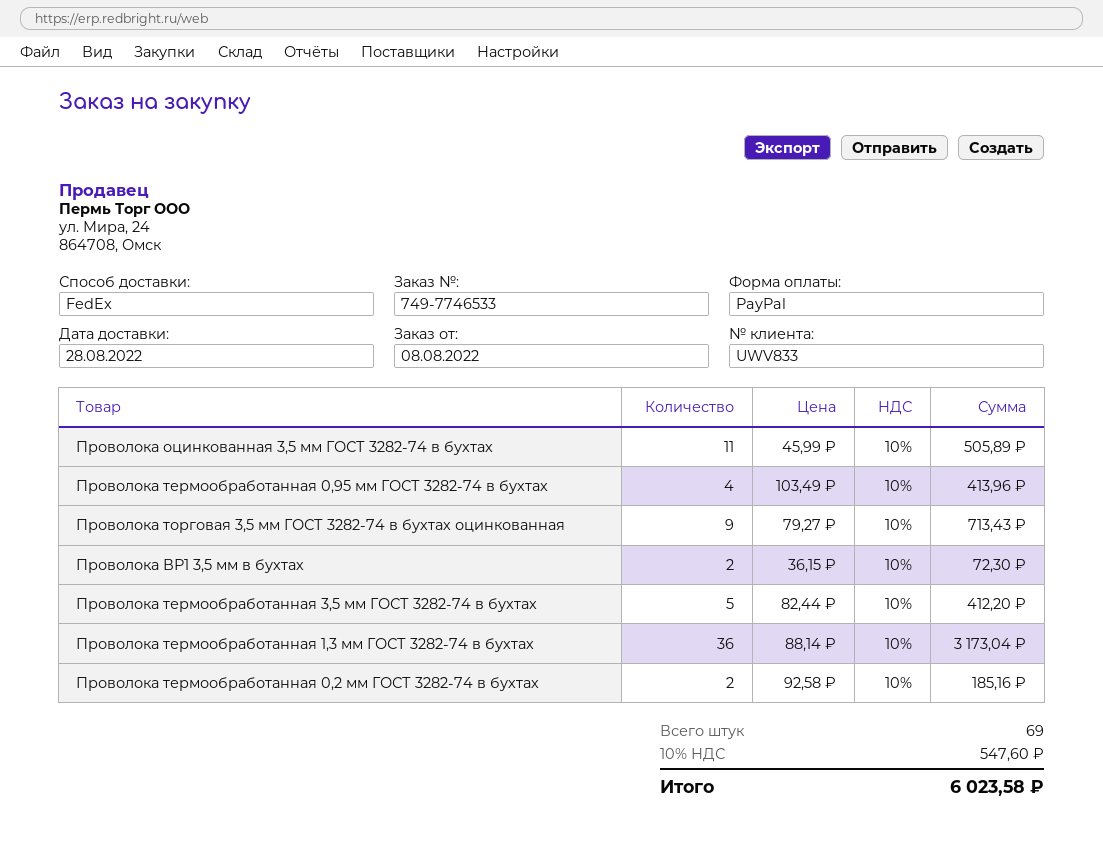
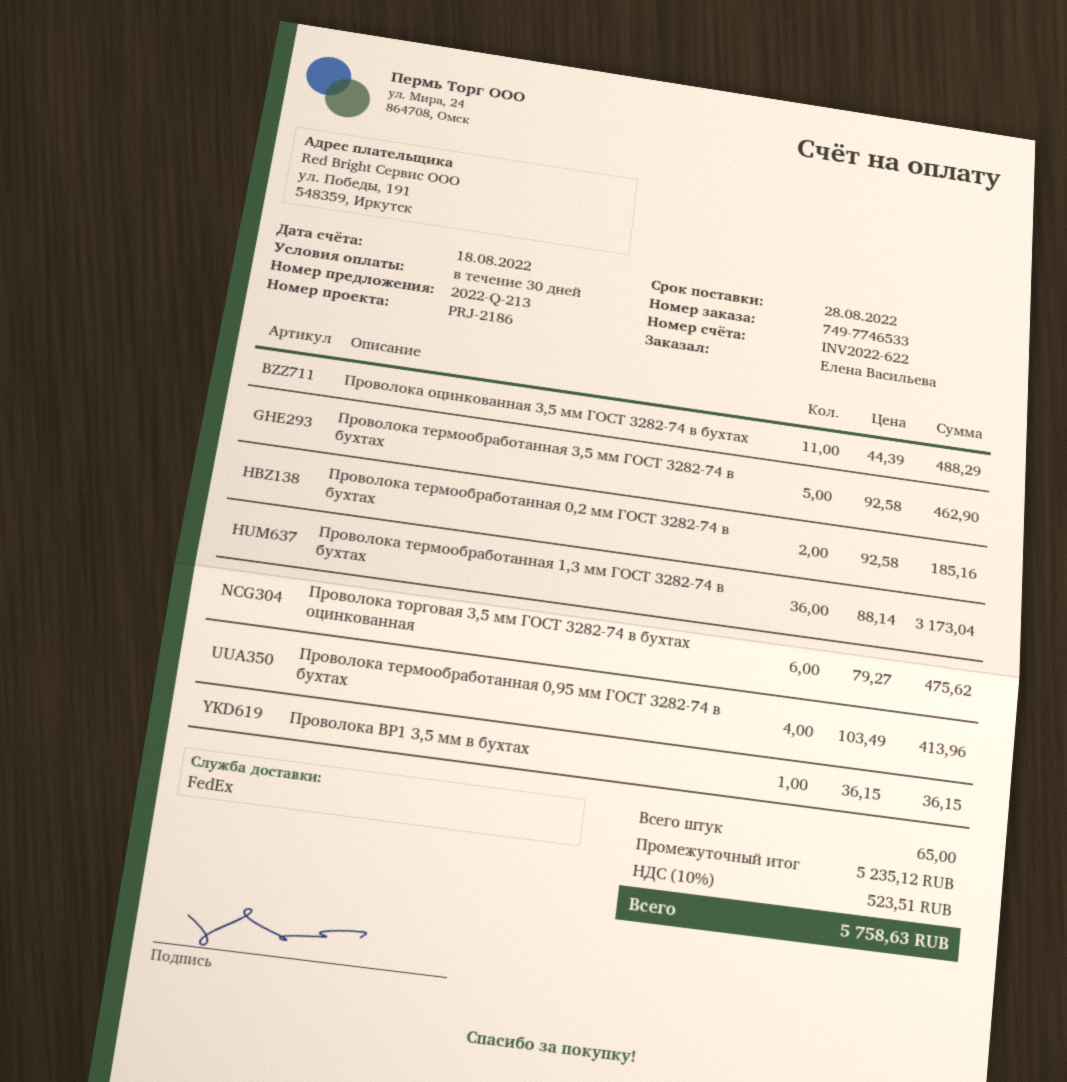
Проволока оцинкованная 3,5 мм ГОСТ 3282-74 в бухтах: 11 x 45.99 = 505.89 -> 11 x 44.39 = 488.29
Проволока торговая 3,5 мм ГОСТ 3282-74 в бухтах оцинкованная: 9 x 79.27 = 713.43 -> 6 x 79.27 = 475.62
Проволока ВР1 3,5 мм в бухтах: 2 x 36.15 = 72.30 -> 1 x 36.15 = 36.15
Проволока термообработанная 3,5 мм ГОСТ 3282-74 в бухтах: 5 x 82.44 = 412.20 -> 5 x 92.58 = 462.90
total quantity: 69 -> 65
tax: 10% = 547.60 -> 10% = 523.51
total: 6023.58 -> 5758.63

